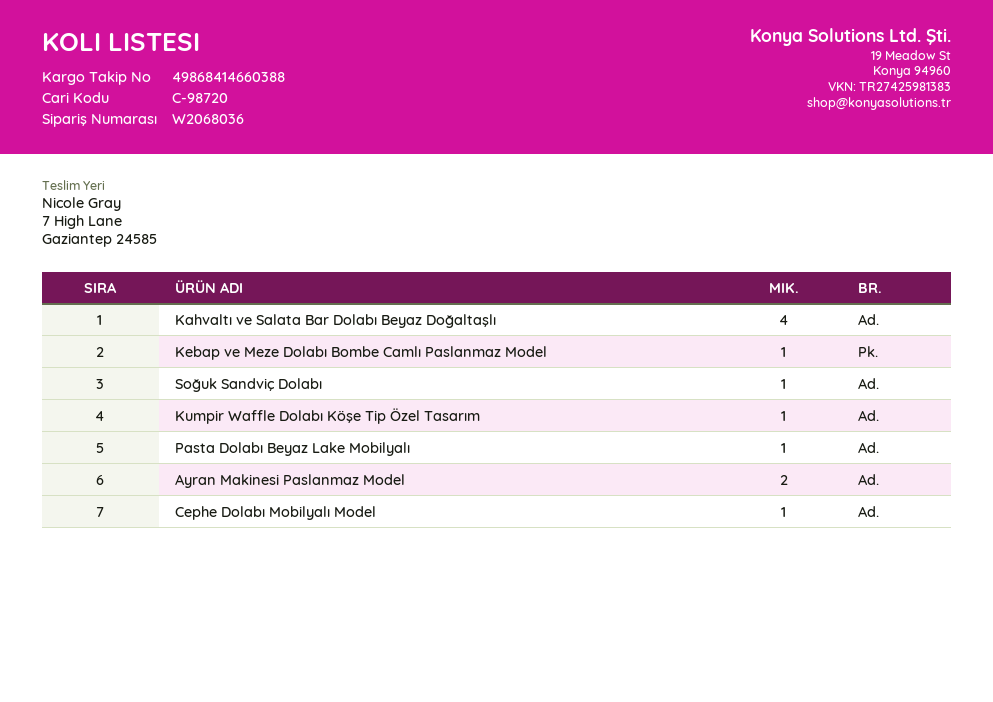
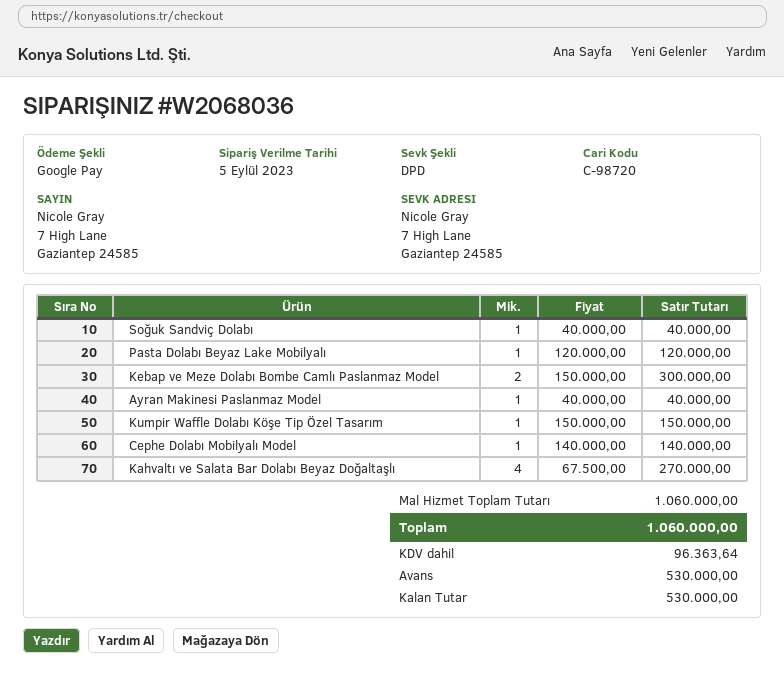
Kebap ve Meze Dolabı Bombe Camlı Paslanmaz Model: 1 -> 2
Ayran Makinesi Paslanmaz Model: 2 -> 1

